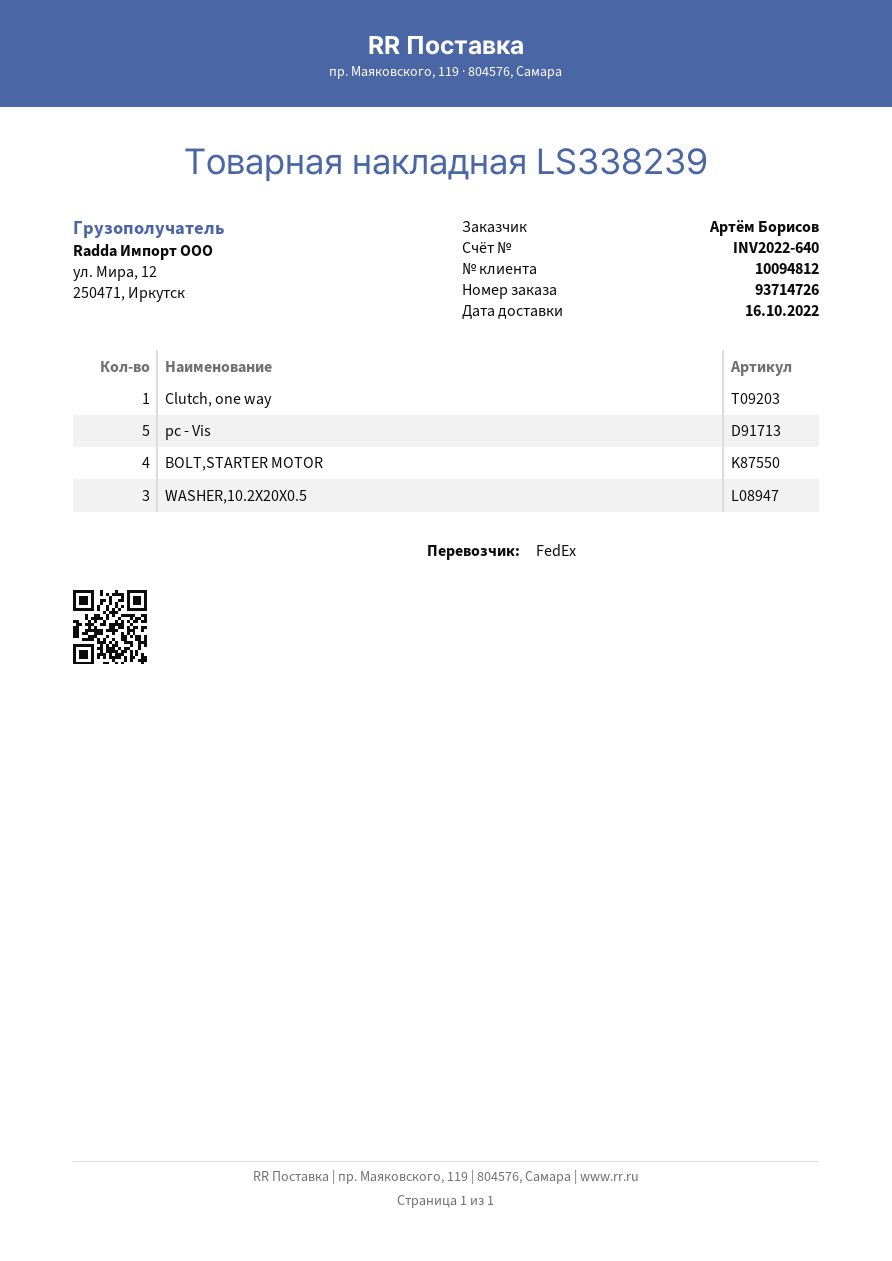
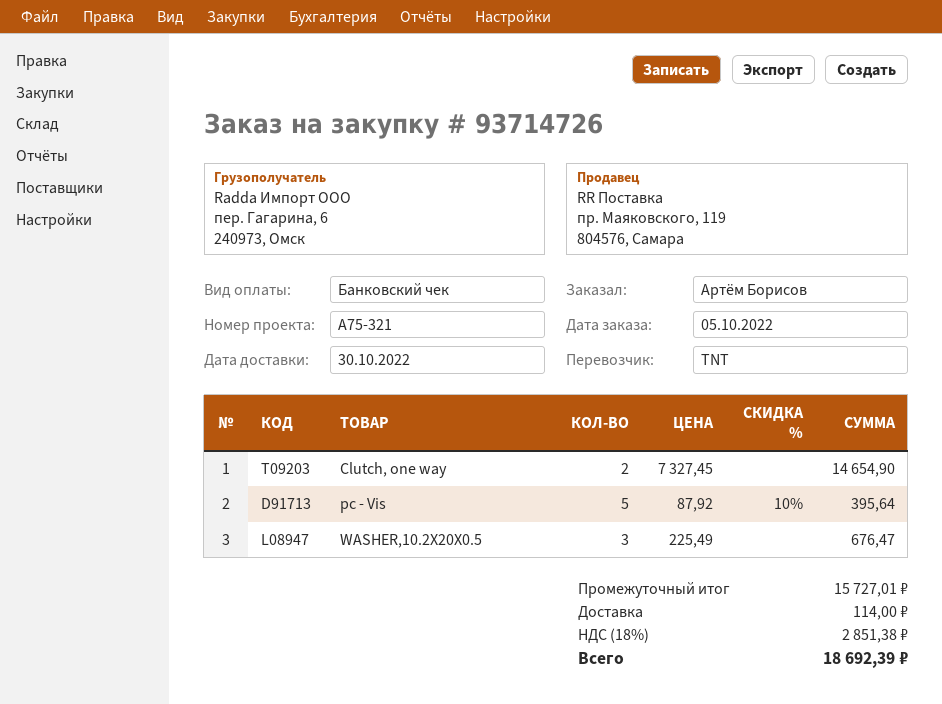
delivery date: 2022-10-16 -> 2022-10-30
shipping method: FedEx -> TNT
ship to: ул. Мира, 12, 250471, Иркутск -> пер. Гагарина, 6, 240973, Омск
Clutch, one way: 1 -> 2
BOLT,STARTER MOTOR: 4 -> none

